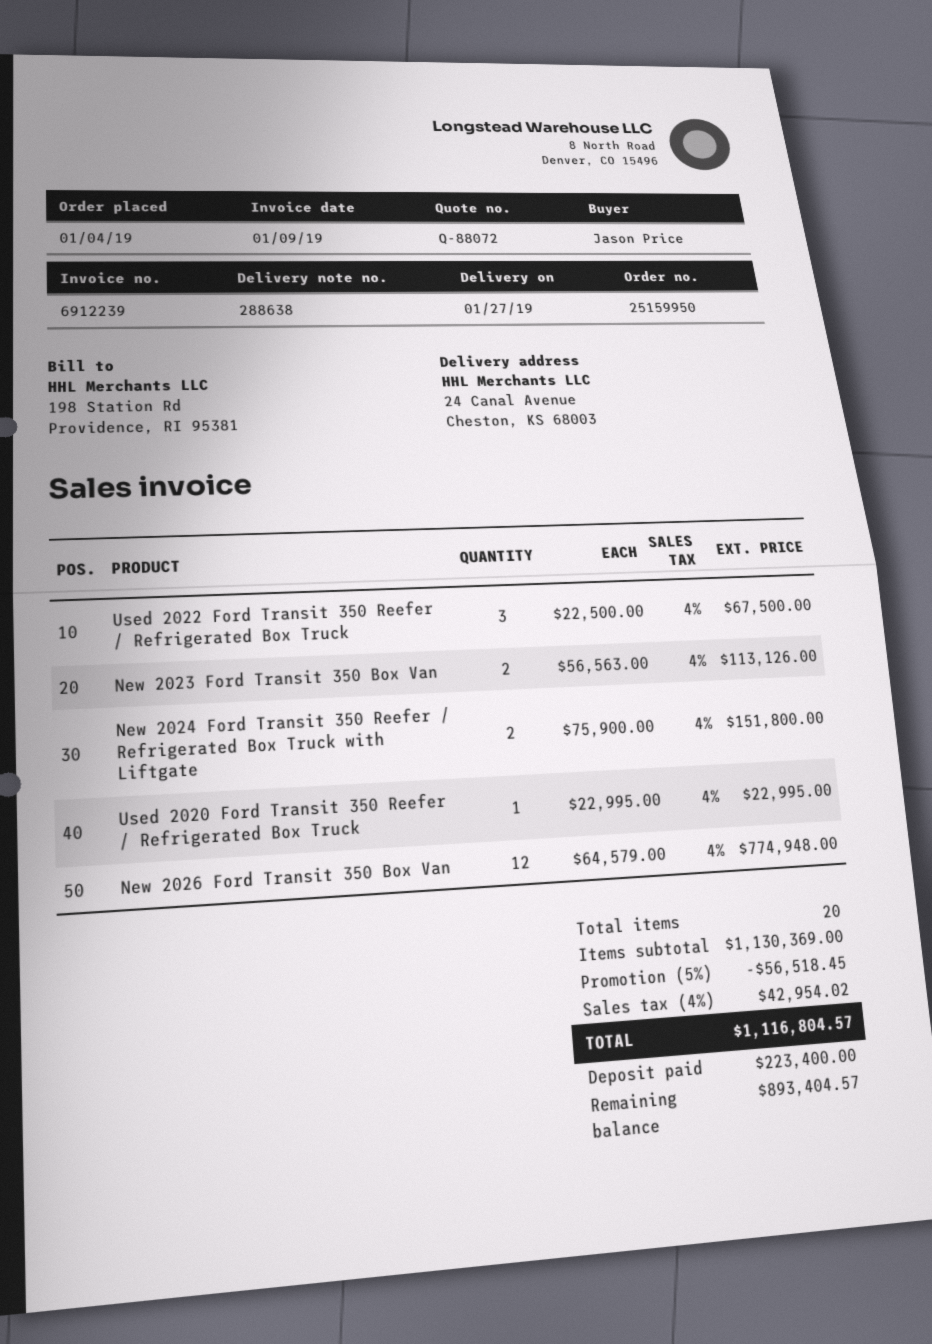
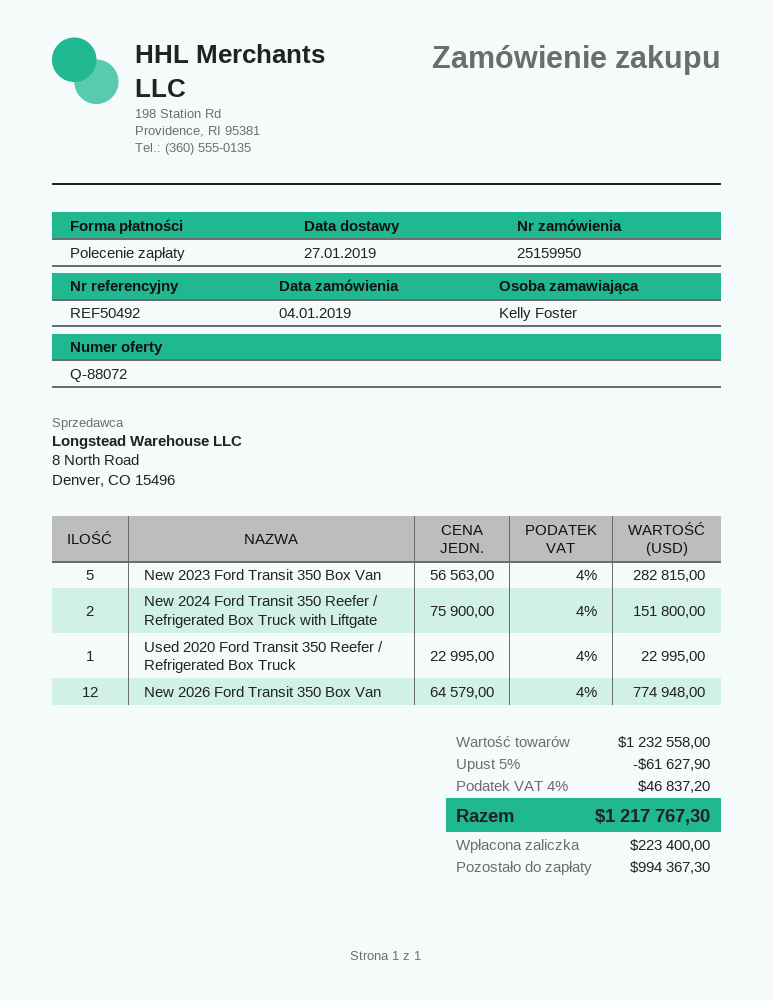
ordered by: Jason Price -> Kelly Foster
Used 2022 Ford Transit 350 Reefer / Refrigerated Box Truck: 3 x 22500.00 = 67500.00 -> none
New 2023 Ford Transit 350 Box Van: 2 x 56563.00 = 113126.00 -> 5 x 56563.00 = 282815.00
subtotal: 1130369.00 -> 1232558.00
discount: 5% = 56518.45 -> 5% = 61627.90
tax: 4% = 42954.02 -> 4% = 46837.20
total: 1116804.57 -> 1217767.30
balance: 893404.57 -> 994367.30

